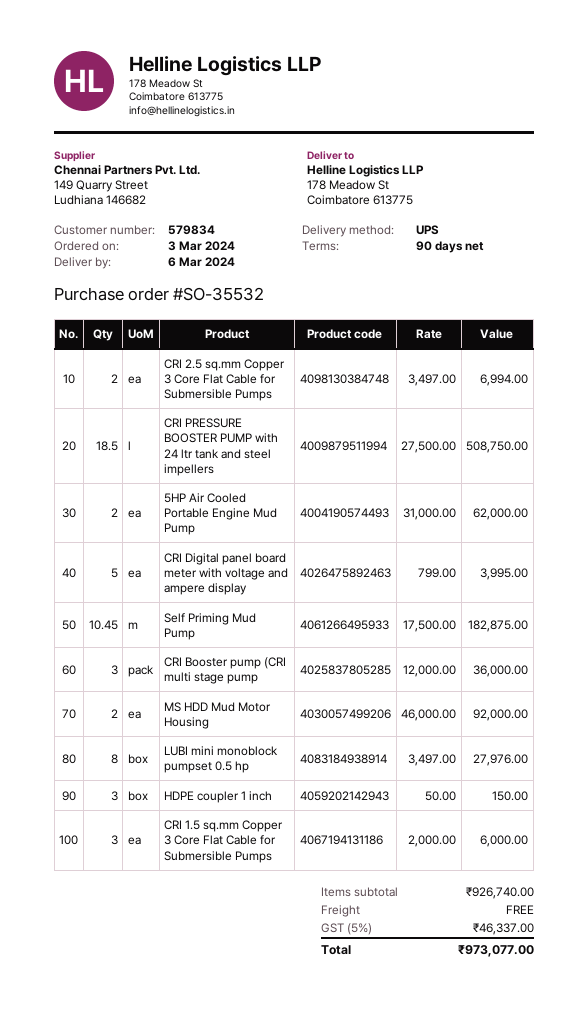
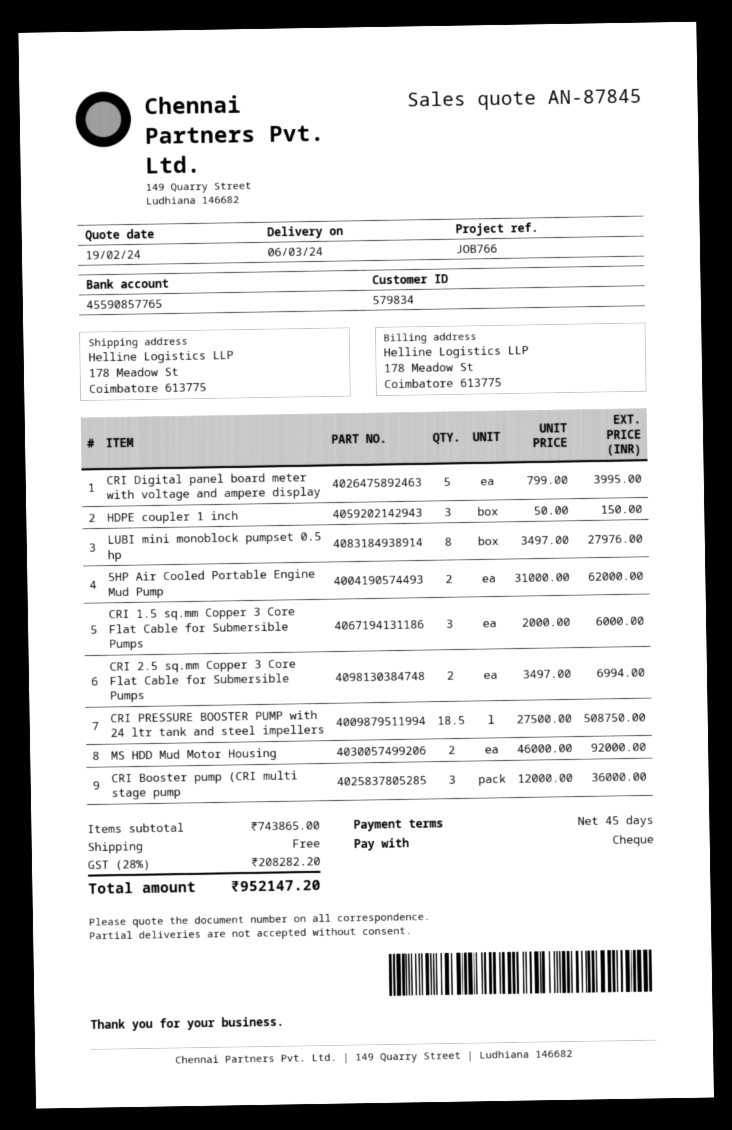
payment terms: 90 days -> 45 days
Self Priming Mud Pump: 10.45 x 17500.00 = 182875.00 -> none
subtotal: 926740.00 -> 743865.00
tax: 5% = 46337.00 -> 28% = 208282.20
total: 973077.00 -> 952147.20

